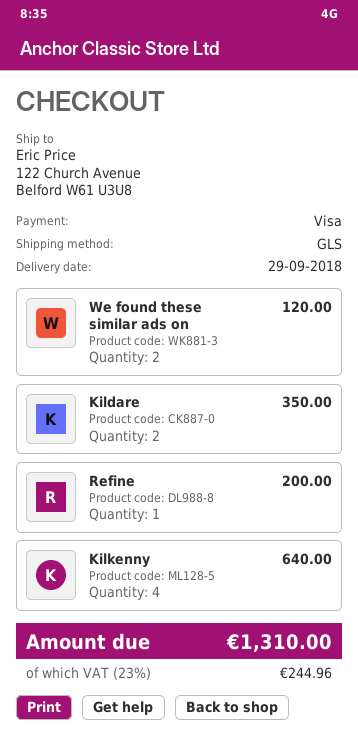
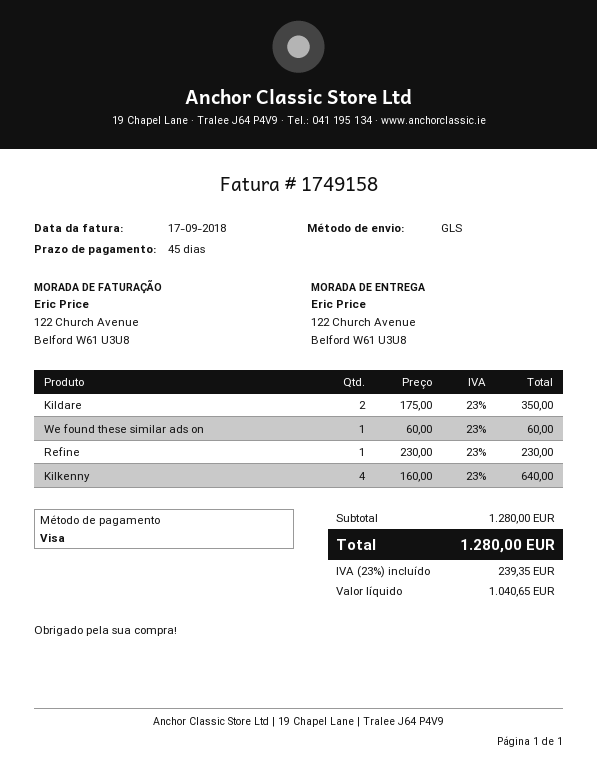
We found these similar ads on: 2 for 120.00 -> 1 for 60.00
Refine: 1 for 200.00 -> 1 for 230.00
tax: 23% = 244.96 -> 23% = 239.35
total: 1310.00 -> 1280.00

